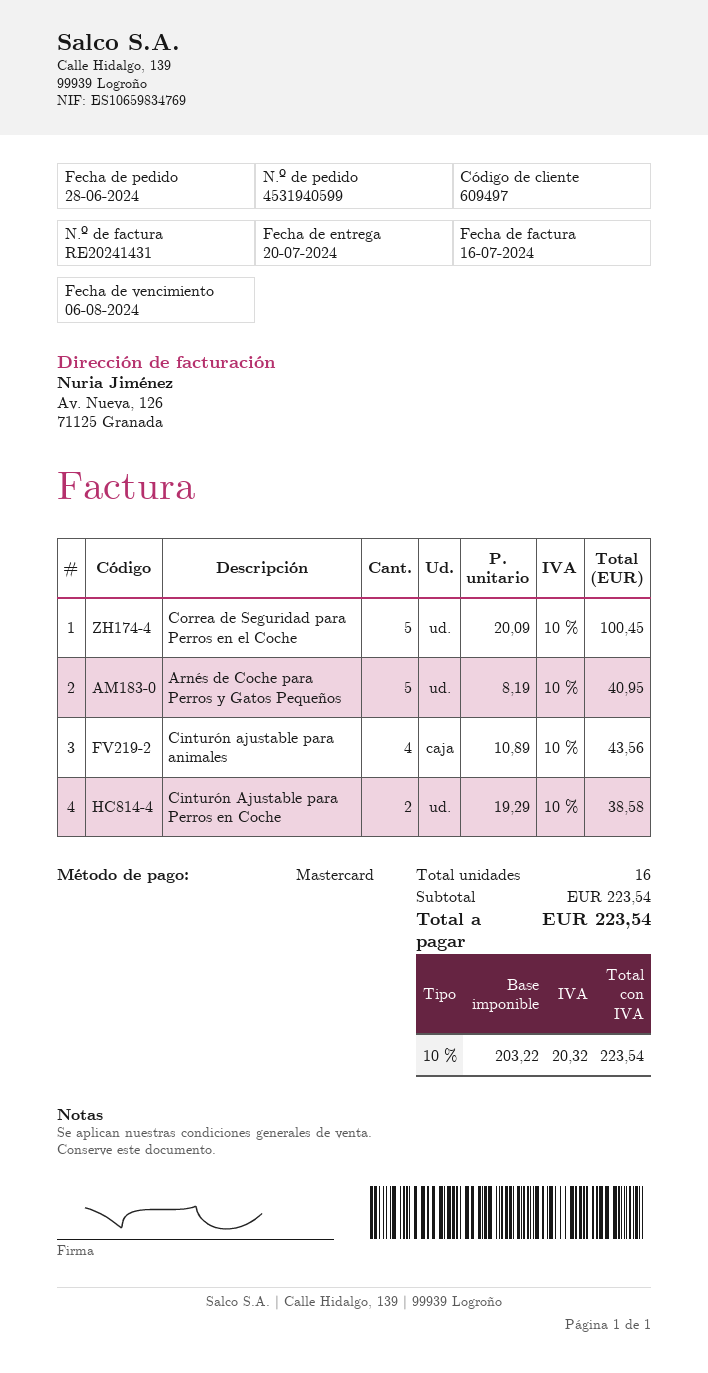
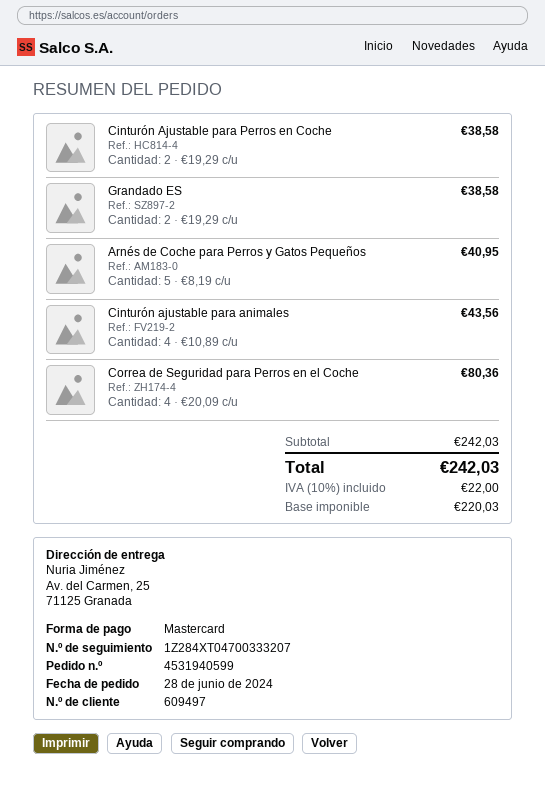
Correa de Seguridad para Perros en el Coche: 5 x 20.09 = 100.45 -> 4 x 20.09 = 80.36
Grandado ES: none -> 2 x 19.29 = 38.58
subtotal: 223.54 -> 242.03
net: 203.22 -> 220.03
tax: 10% = 20.32 -> 10% = 22.00
total: 223.54 -> 242.03

